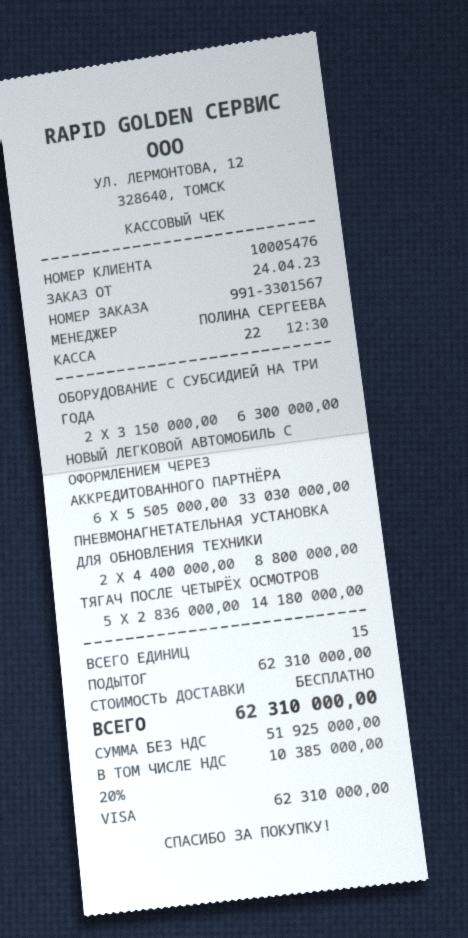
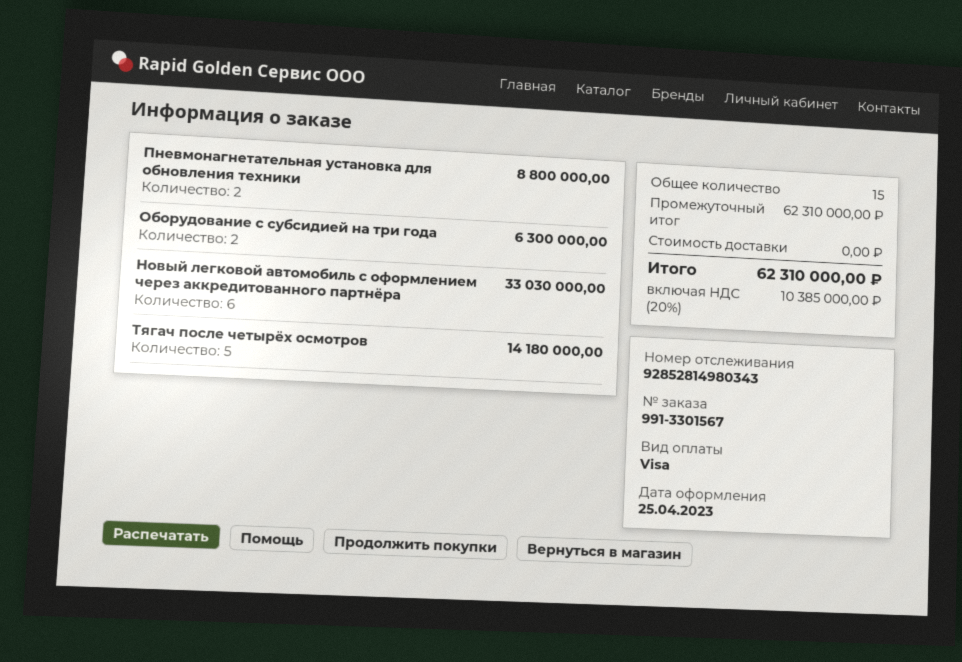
order date: 2023-04-24 -> 2023-04-25

